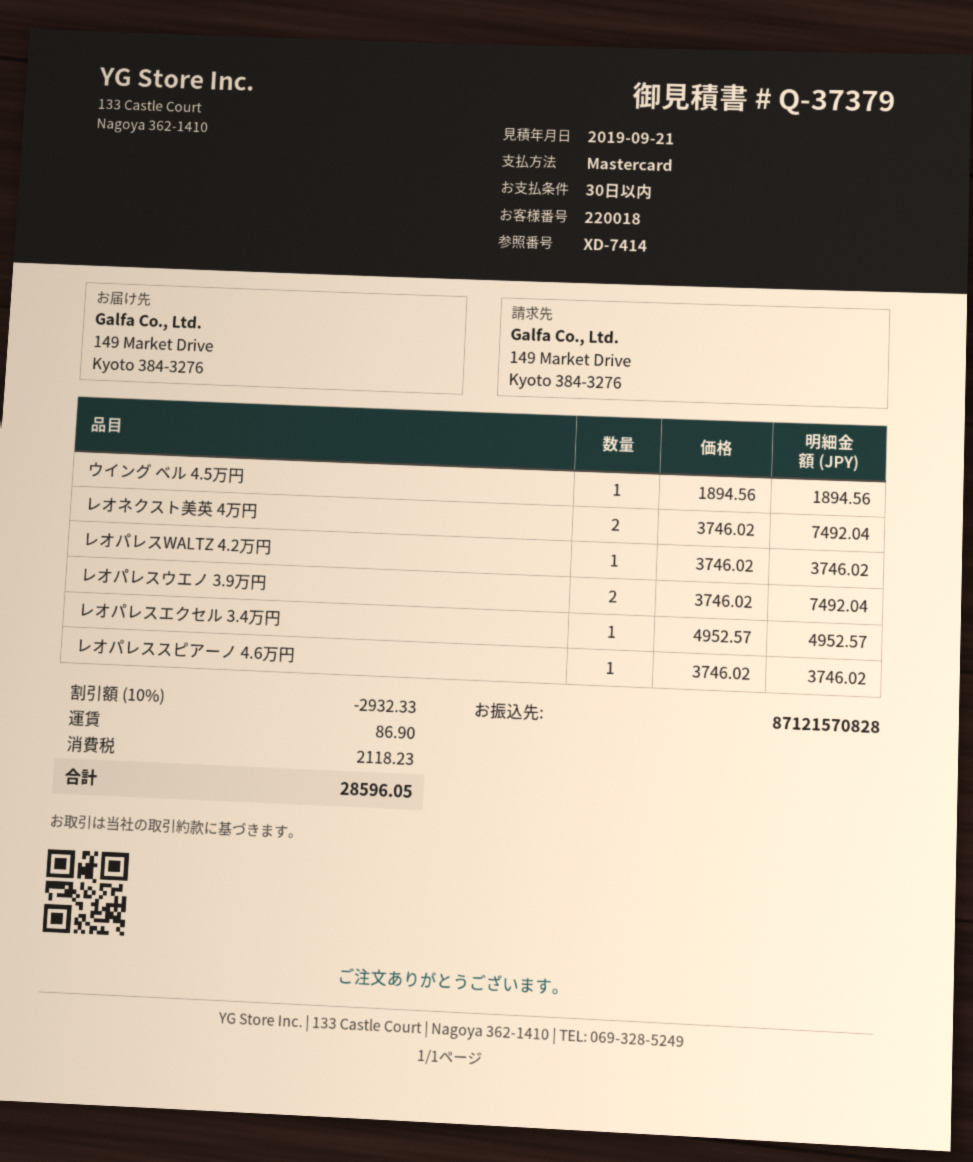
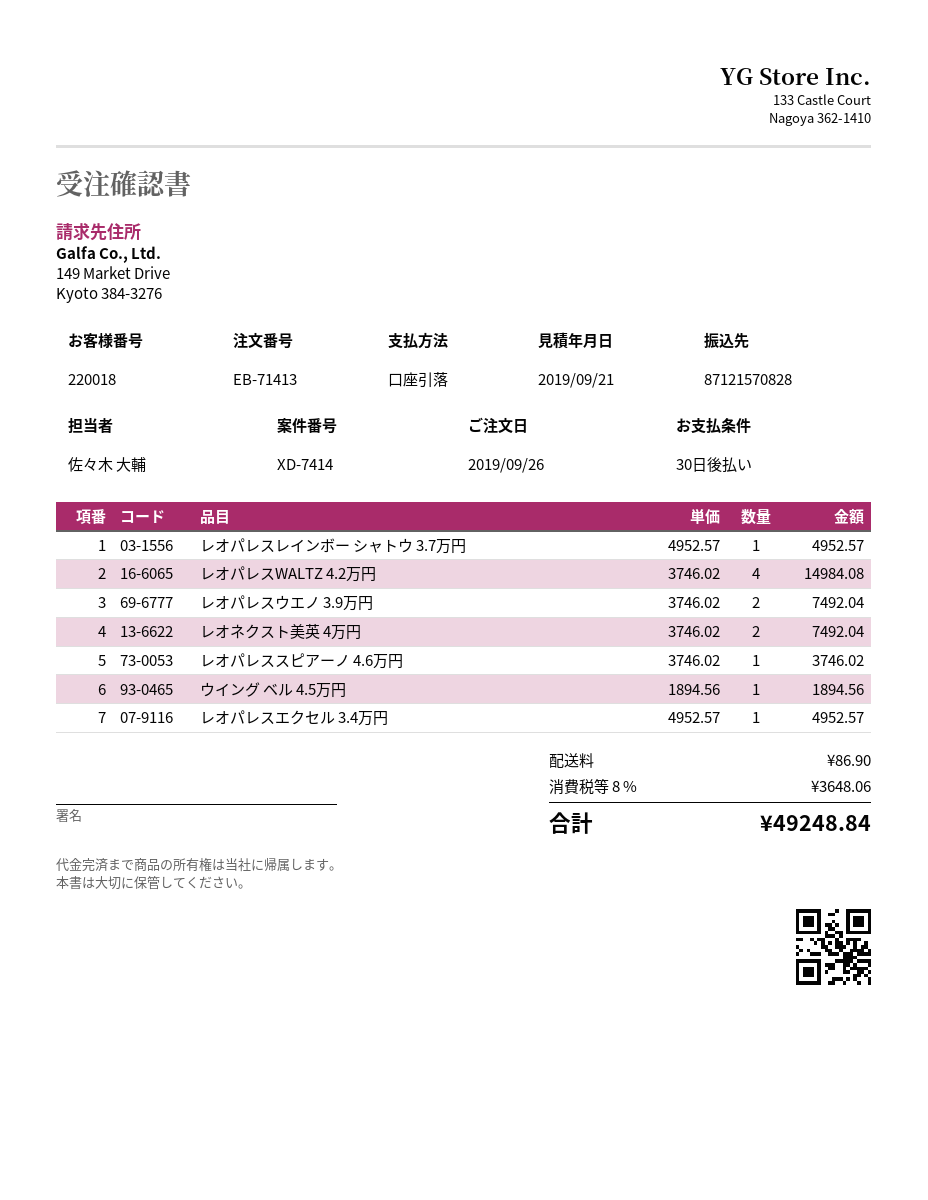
payment method: Mastercard -> direct debit
レオパレスWALTZ 4.2万円: 1 x 3746.02 = 3746.02 -> 4 x 3746.02 = 14984.08
レオパレスレインボー シャトウ 3.7万円: none -> 1 x 4952.57 = 4952.57
discount: 10% = 2932.33 -> none
tax: 2118.23 -> 3648.06
total: 28596.05 -> 49248.84

